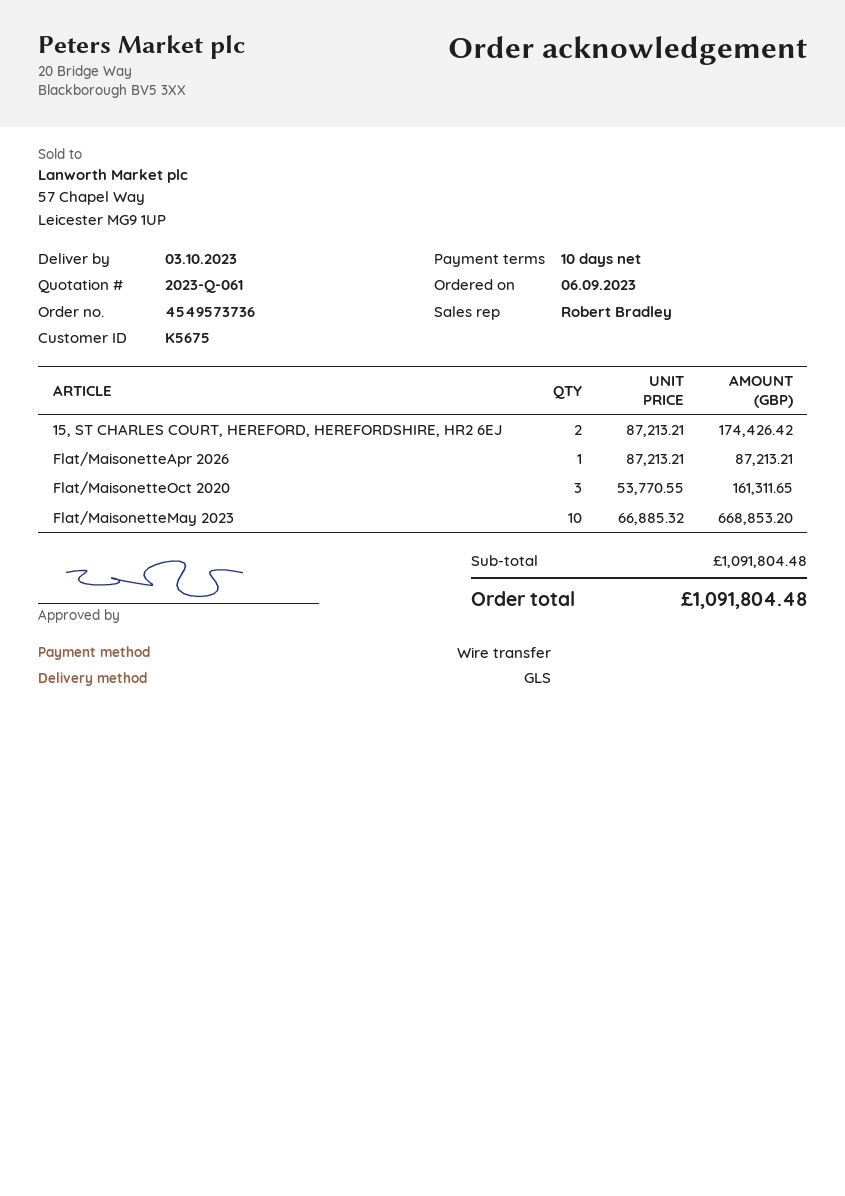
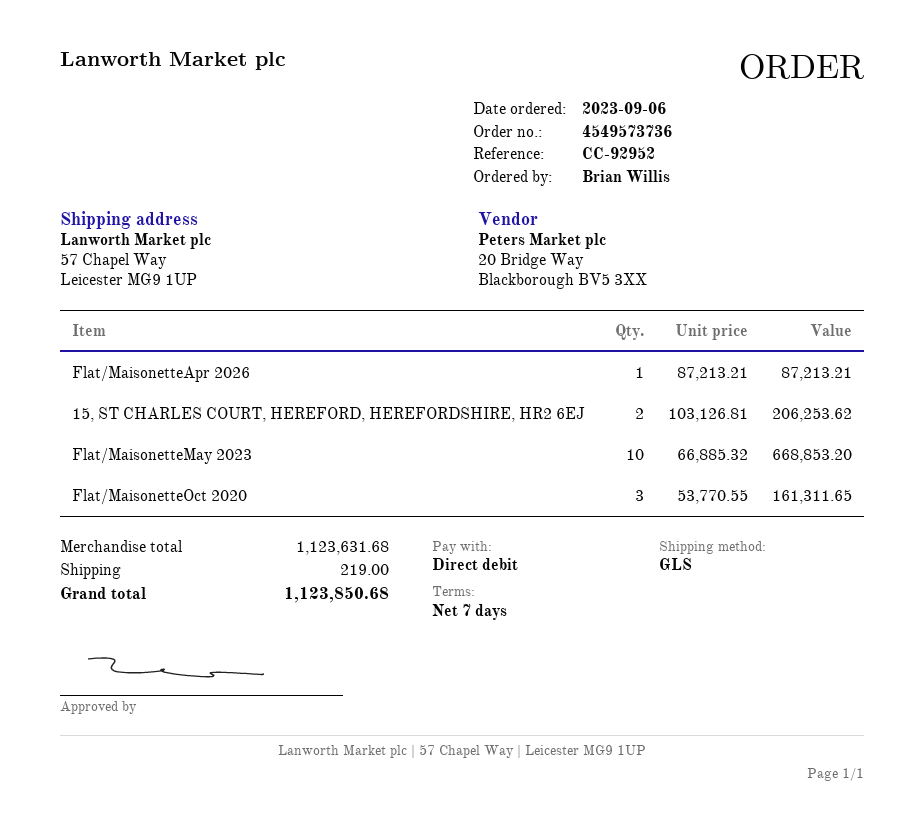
payment terms: 10 days -> 7 days
payment method: bank transfer -> direct debit
15, ST CHARLES COURT, HEREFORD, HEREFORDSHIRE, HR2 6EJ: 2 x 87213.21 = 174426.42 -> 2 x 103126.81 = 206253.62
subtotal: 1091804.48 -> 1123631.68
shipping: none -> 219.00
total: 1091804.48 -> 1123850.68

